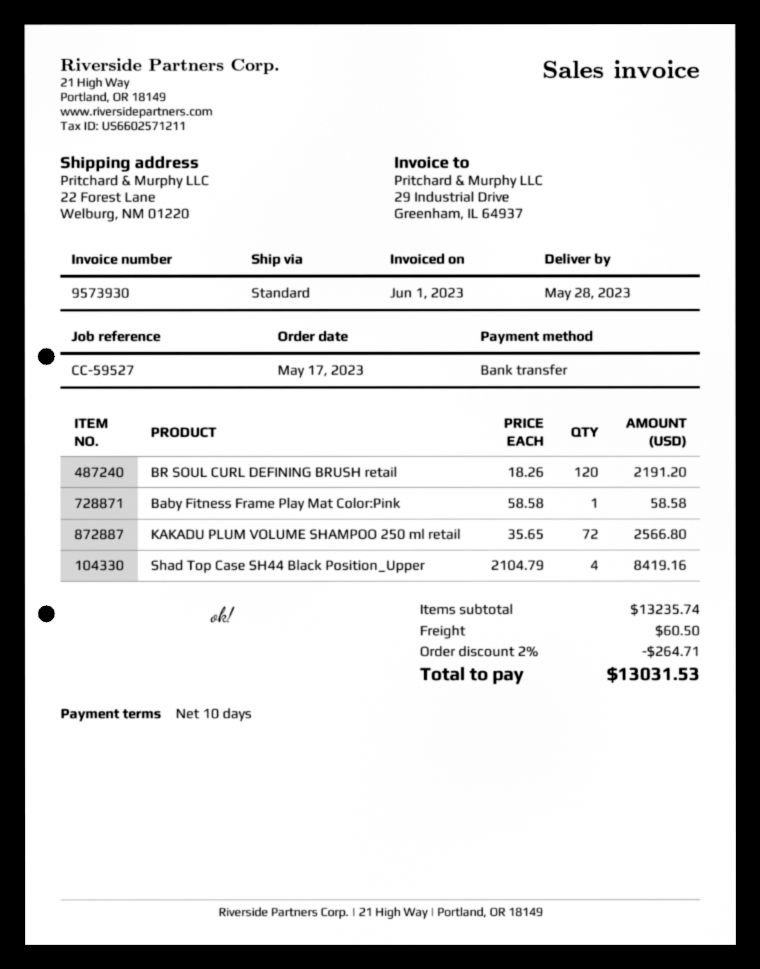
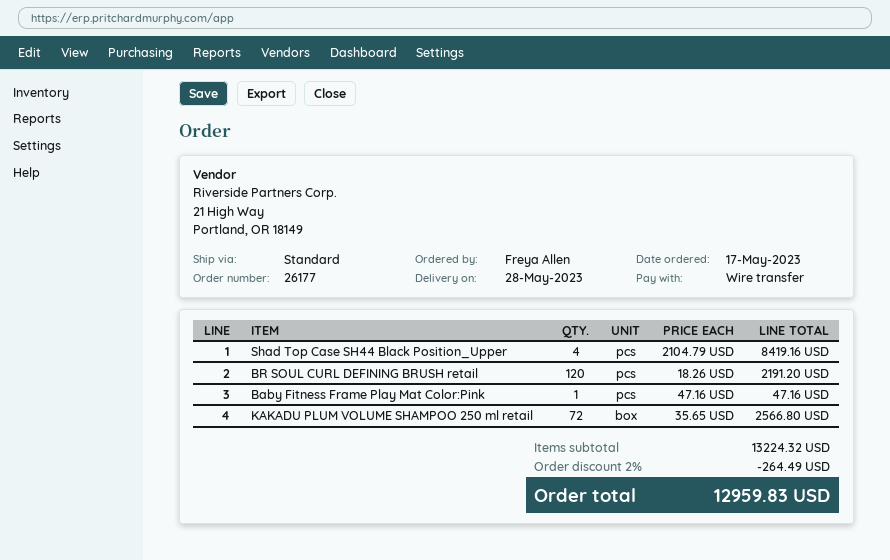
Baby Fitness Frame Play Mat Color:Pink: 1 x 58.58 = 58.58 -> 1 x 47.16 = 47.16
subtotal: 13235.74 -> 13224.32
discount: 2% = 264.71 -> 2% = 264.49
shipping: 60.50 -> none
total: 13031.53 -> 12959.83

